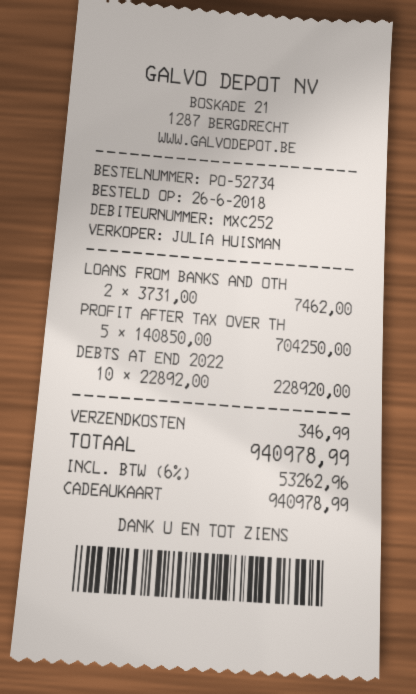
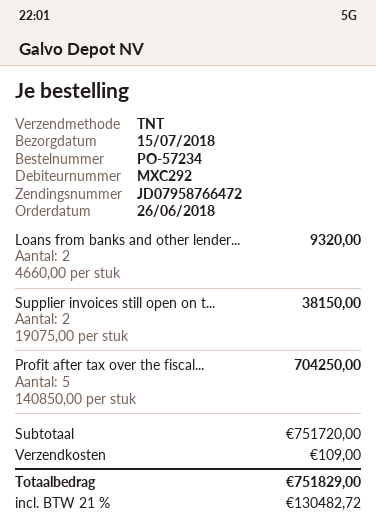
order number: PO-52734 -> PO-57234
customer number: MXC252 -> MXC292
LOANS FROM BANKS AND OTH: 2 x 3731.00 = 7462.00 -> 2 x 4660.00 = 9320.00
DEBTS AT END 2022: 10 x 22892.00 = 228920.00 -> none
Supplier invoices still open on t...: none -> 2 x 19075.00 = 38150.00
shipping: 346.99 -> 109.00
tax: 6% = 53262.96 -> 21% = 130482.72
total: 940978.99 -> 751829.00

